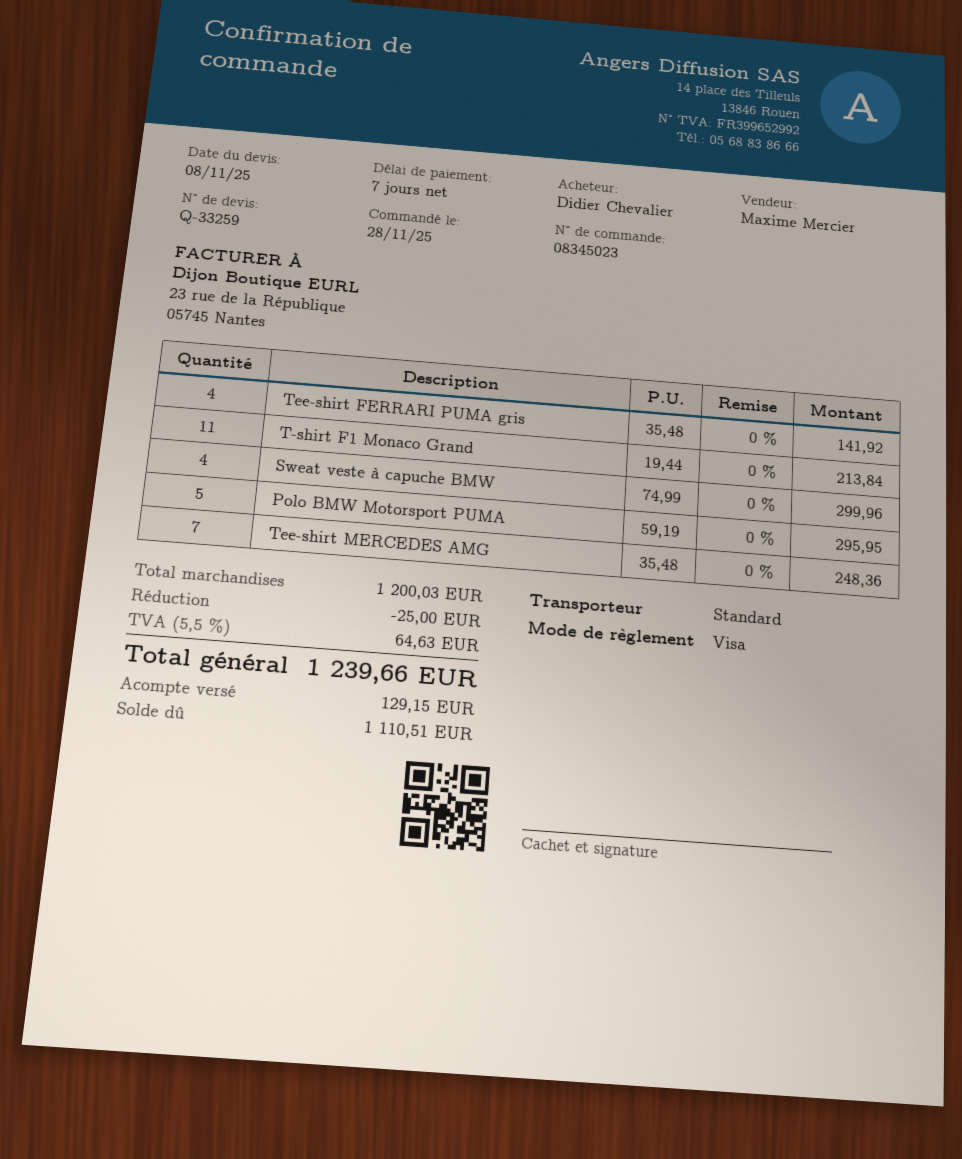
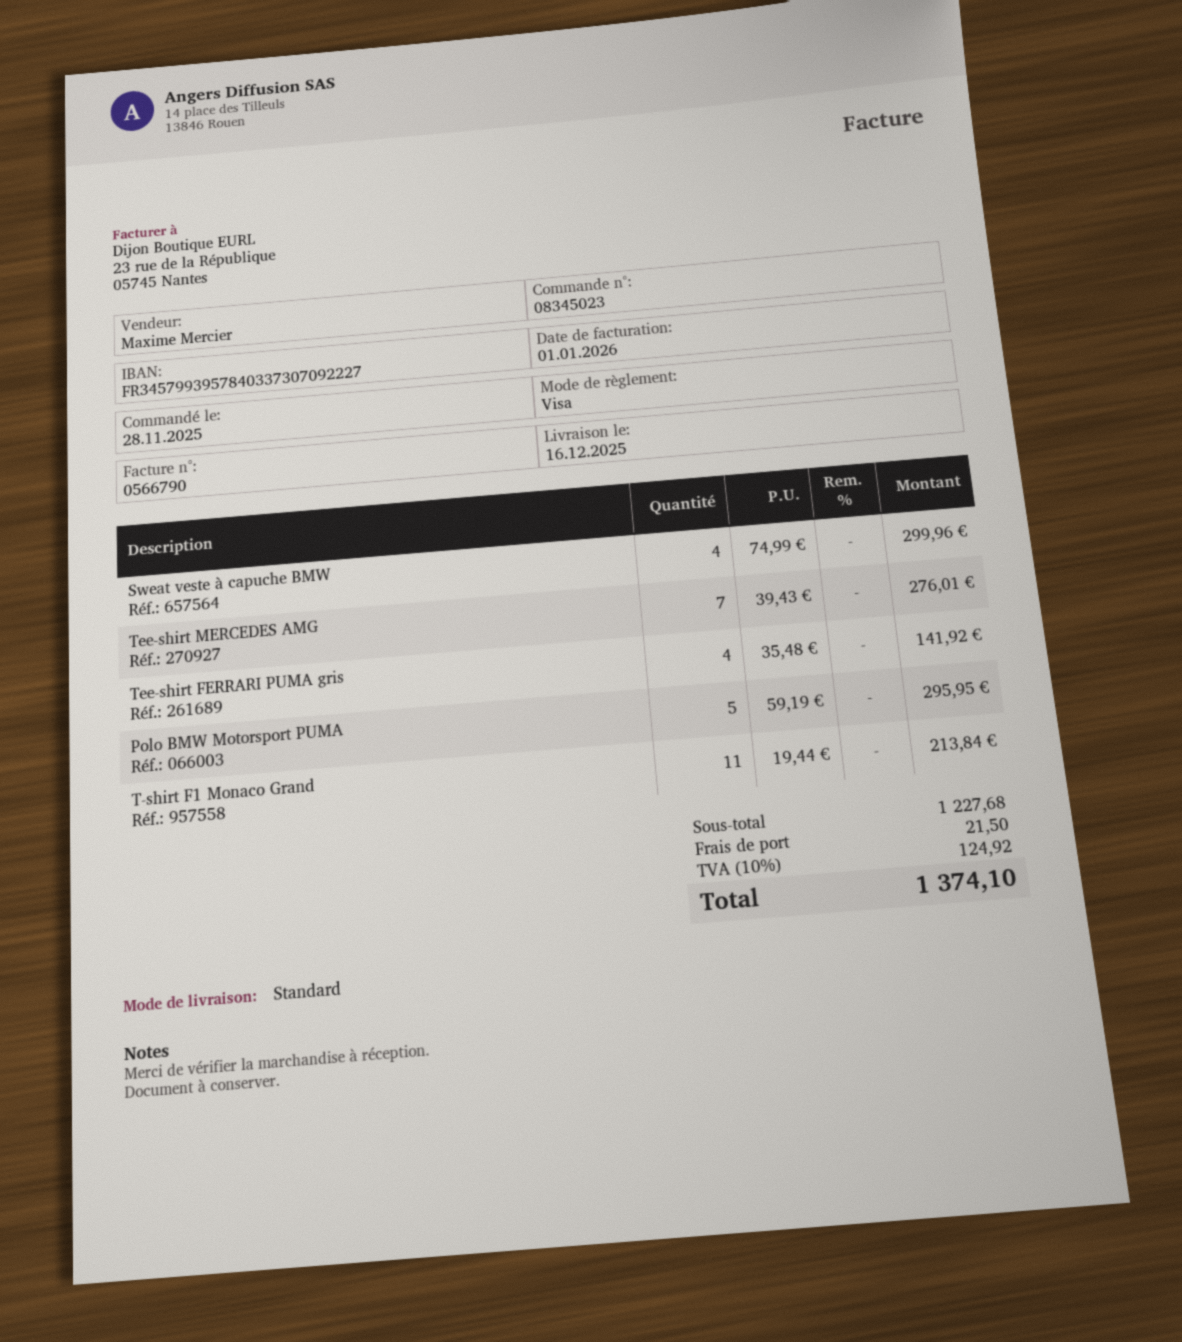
Tee-shirt MERCEDES AMG: 7 x 35.48 = 248.36 -> 7 x 39.43 = 276.01
subtotal: 1200.03 -> 1227.68
discount: 25.00 -> none
shipping: none -> 21.50
tax: 5.5% = 64.63 -> 10% = 124.92
total: 1239.66 -> 1374.10

